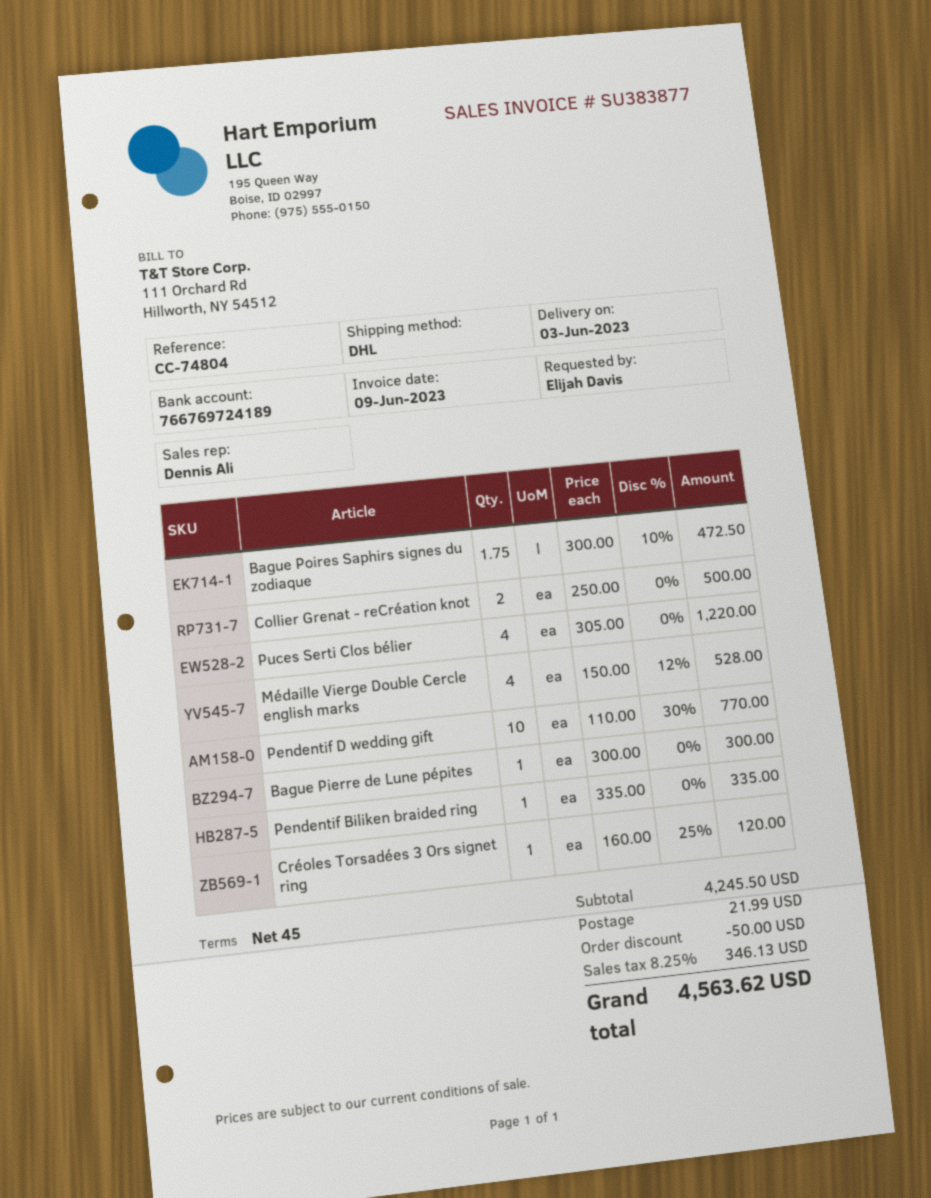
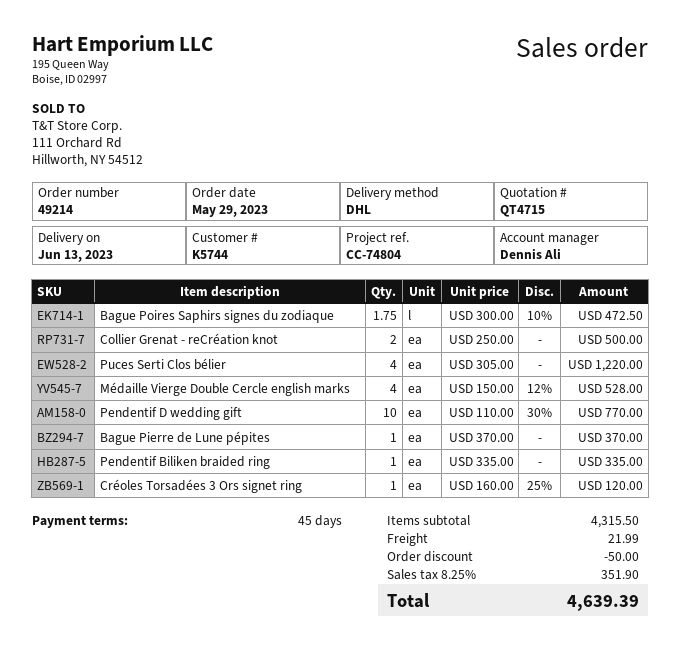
delivery date: 2023-06-03 -> 2023-06-13
Bague Pierre de Lune pépites: 1 x 300.00 = 300.00 -> 1 x 370.00 = 370.00
subtotal: 4245.50 -> 4315.50
tax: 8.25% = 346.13 -> 8.25% = 351.90
total: 4563.62 -> 4639.39

